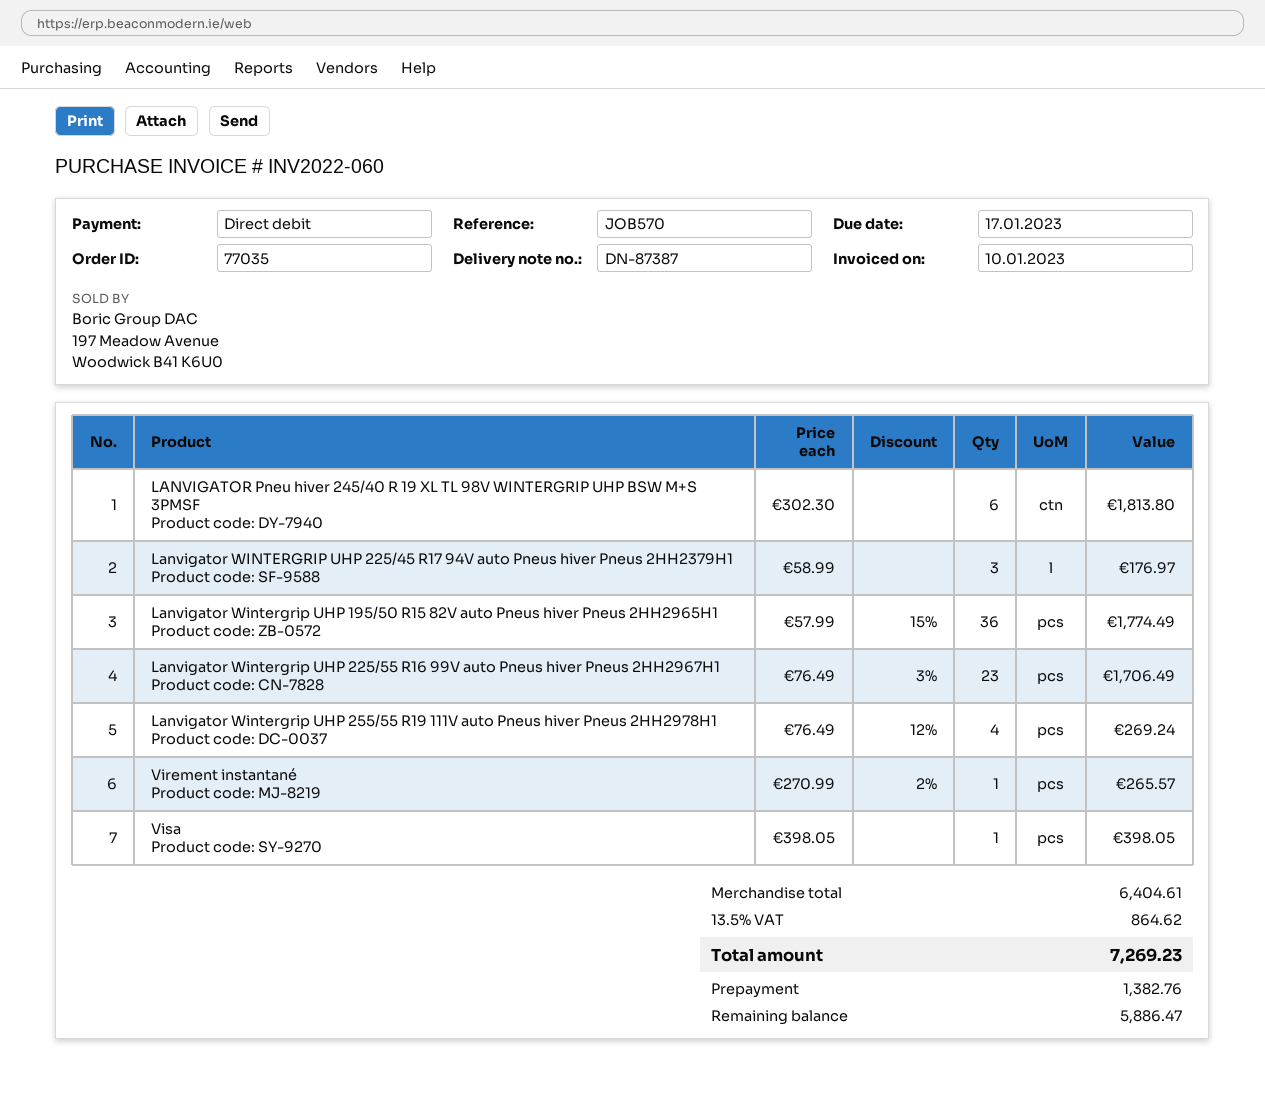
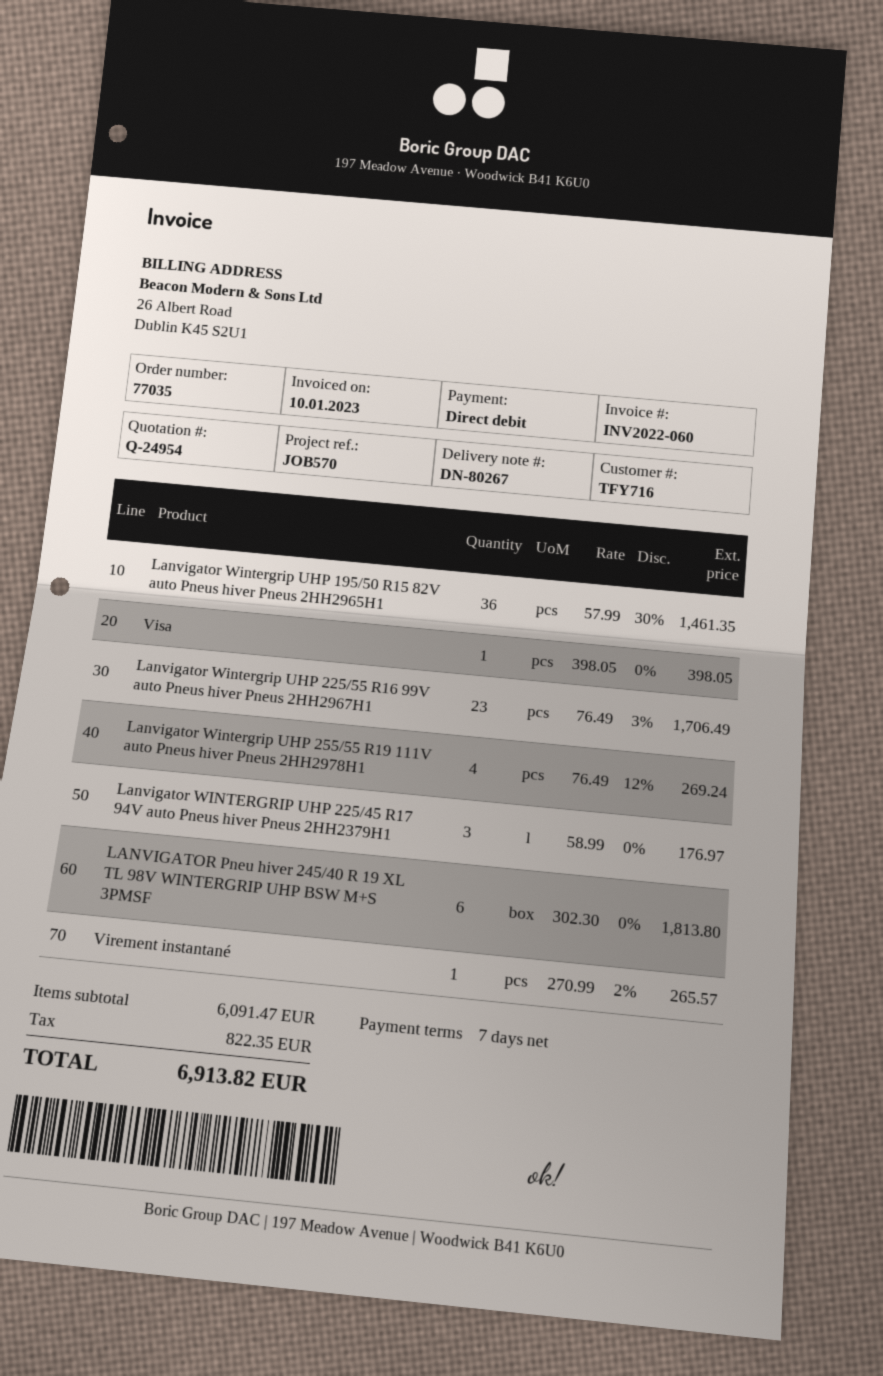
delivery note number: DN-87387 -> DN-80267
Lanvigator Wintergrip UHP 195/50 R15 82V auto Pneus hiver Pneus 2HH2965H1: 36 x 57.99 - 15% = 1774.49 -> 36 x 57.99 - 30% = 1461.35
subtotal: 6404.61 -> 6091.47
tax: 864.62 -> 822.35
total: 7269.23 -> 6913.82

